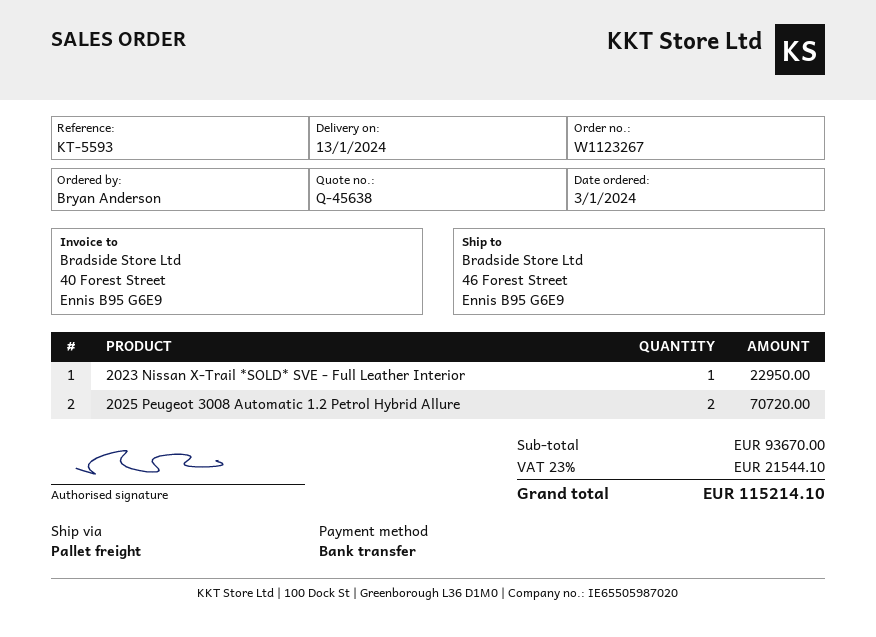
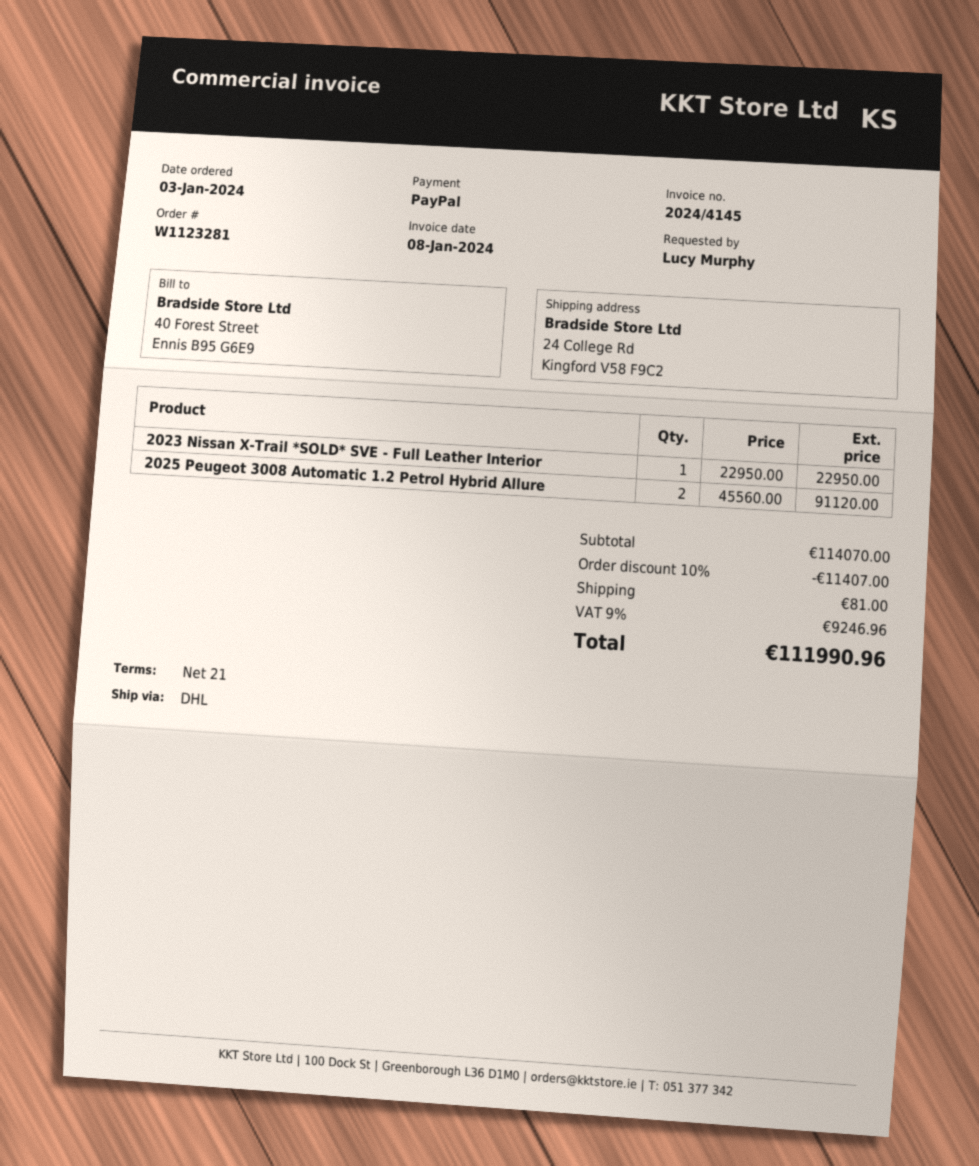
order number: W1123267 -> W1123281
ordered by: Bryan Anderson -> Lucy Murphy
payment method: bank transfer -> PayPal
shipping method: pallet freight -> DHL
ship to: 46 Forest Street, Ennis B95 G6E9 -> 24 College Rd, Kingford V58 F9C2
2025 Peugeot 3008 Automatic 1.2 Petrol Hybrid Allure: 2 for 70720.00 -> 2 for 91120.00
subtotal: 93670.00 -> 114070.00
discount: none -> 10% = 11407.00
shipping: none -> 81.00
tax: 23% = 21544.10 -> 9% = 9246.96
total: 115214.10 -> 111990.96

